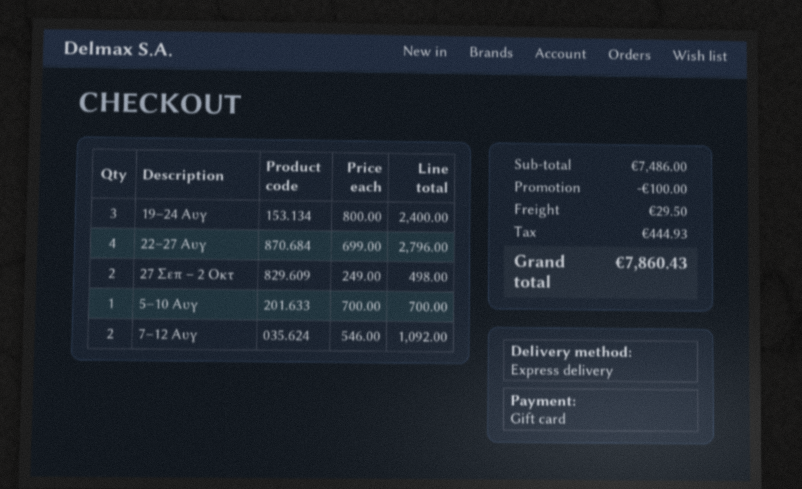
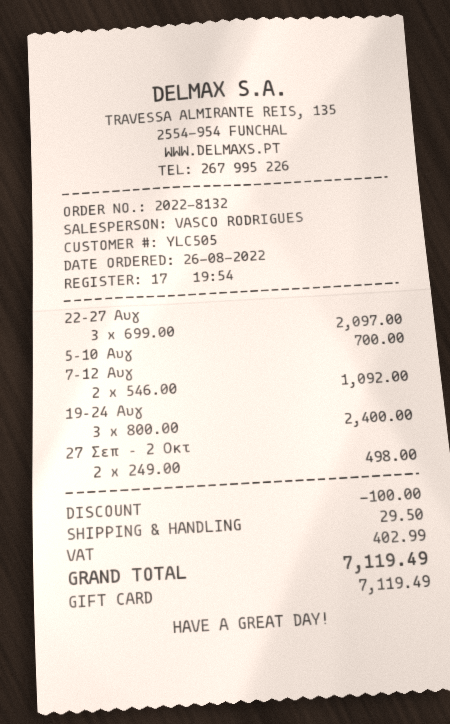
22–27 Αυγ: 4 x 699.00 = 2796.00 -> 3 x 699.00 = 2097.00
tax: 444.93 -> 402.99
total: 7860.43 -> 7119.49

